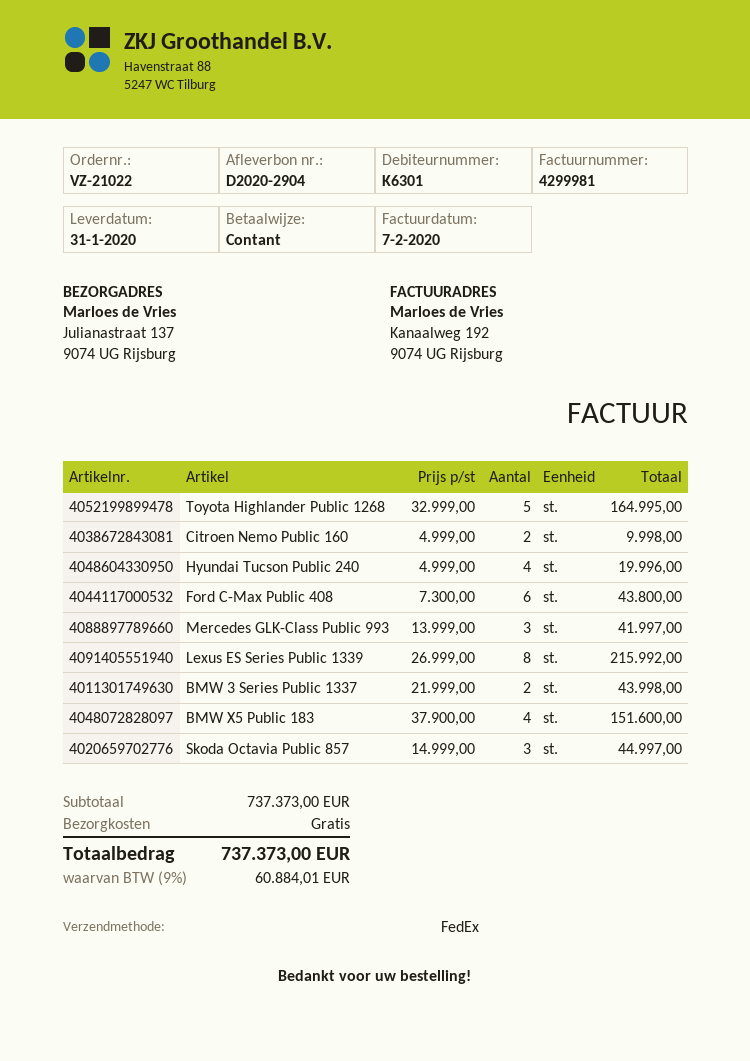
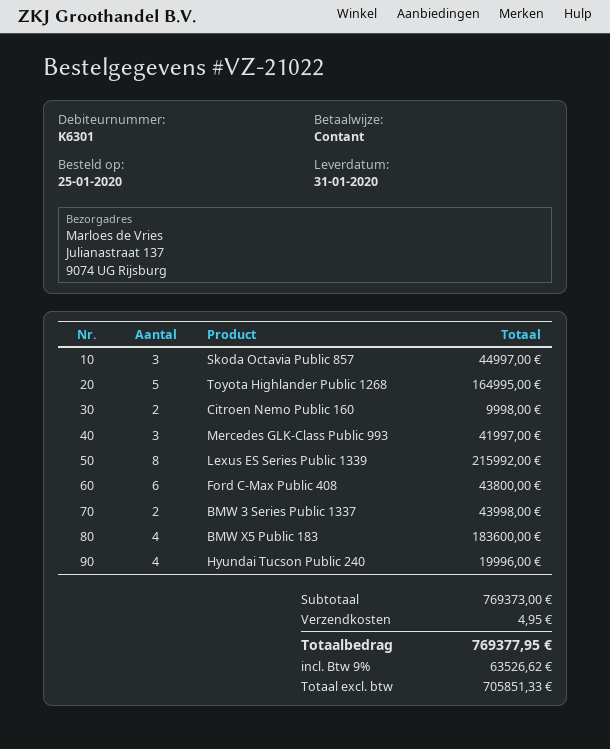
BMW X5 Public 183: 4 for 151600.00 -> 4 for 183600.00
subtotal: 737373.00 -> 769373.00
shipping: 0.00 -> 4.95
tax: 9% = 60884.01 -> 9% = 63526.62
total: 737373.00 -> 769377.95

